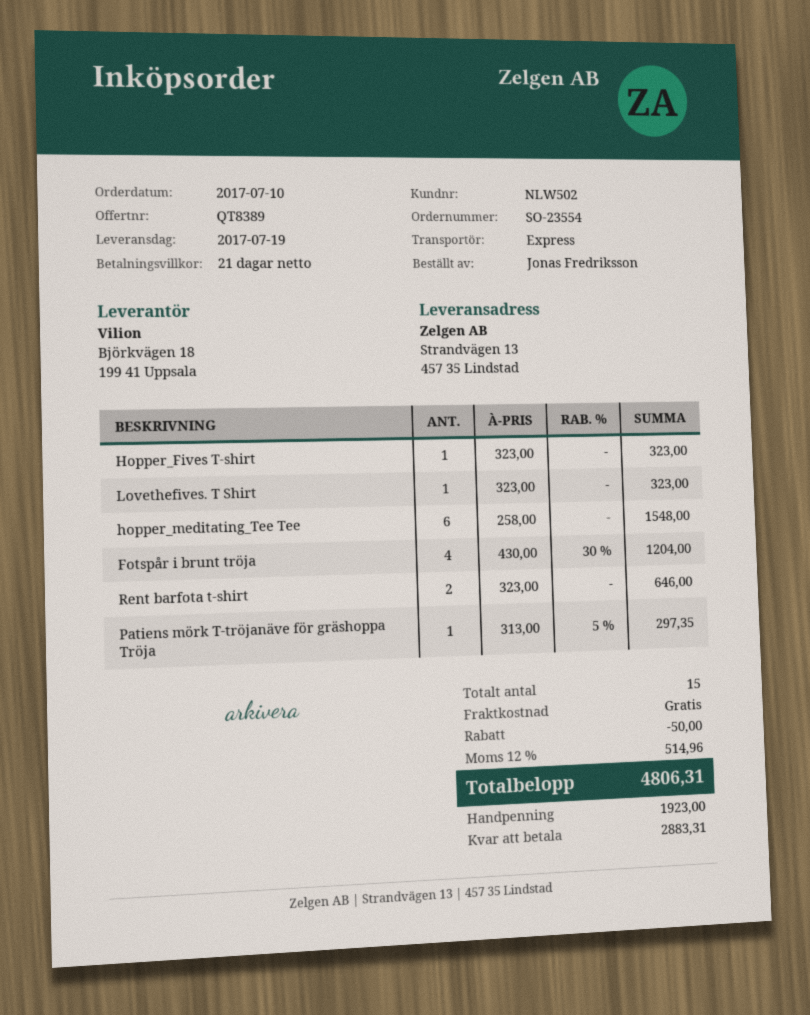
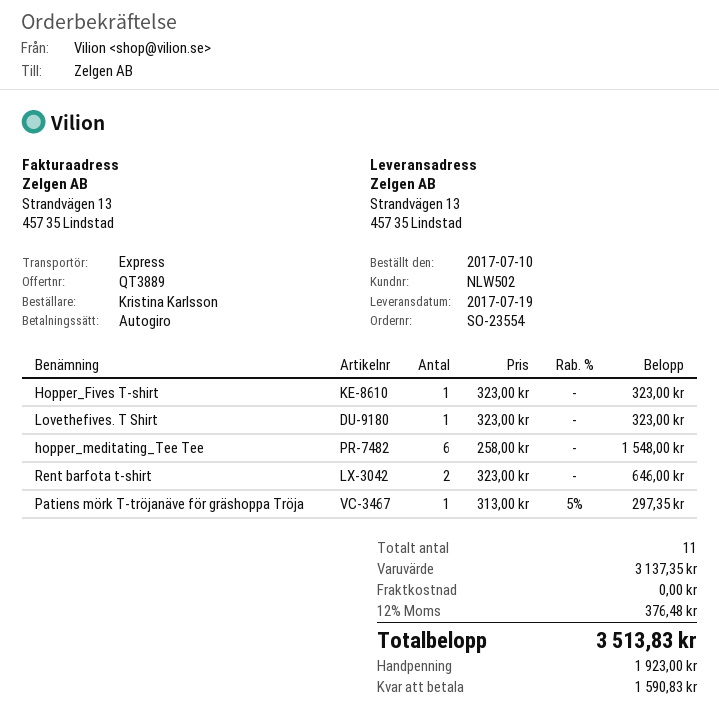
quote number: QT8389 -> QT3889
ordered by: Jonas Fredriksson -> Kristina Karlsson
Fotspår i brunt tröja: 4 x 430.00 - 30% = 1204.00 -> none
total quantity: 15 -> 11
discount: 50.00 -> none
tax: 12% = 514.96 -> 12% = 376.48
total: 4806.31 -> 3513.83
balance: 2883.31 -> 1590.83

